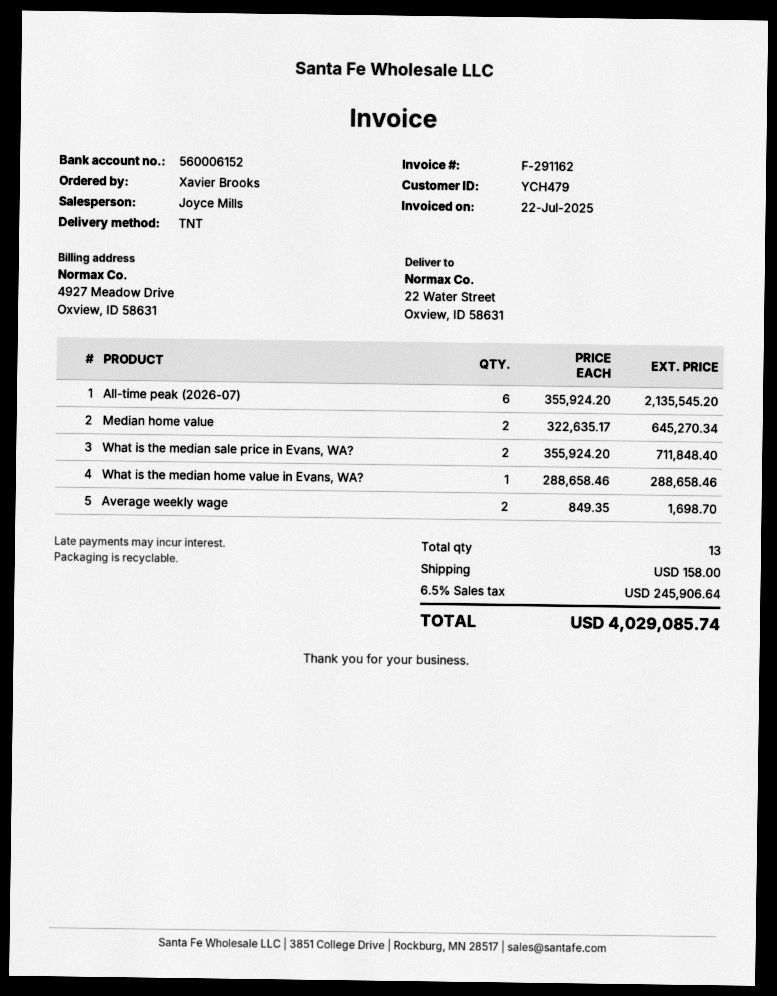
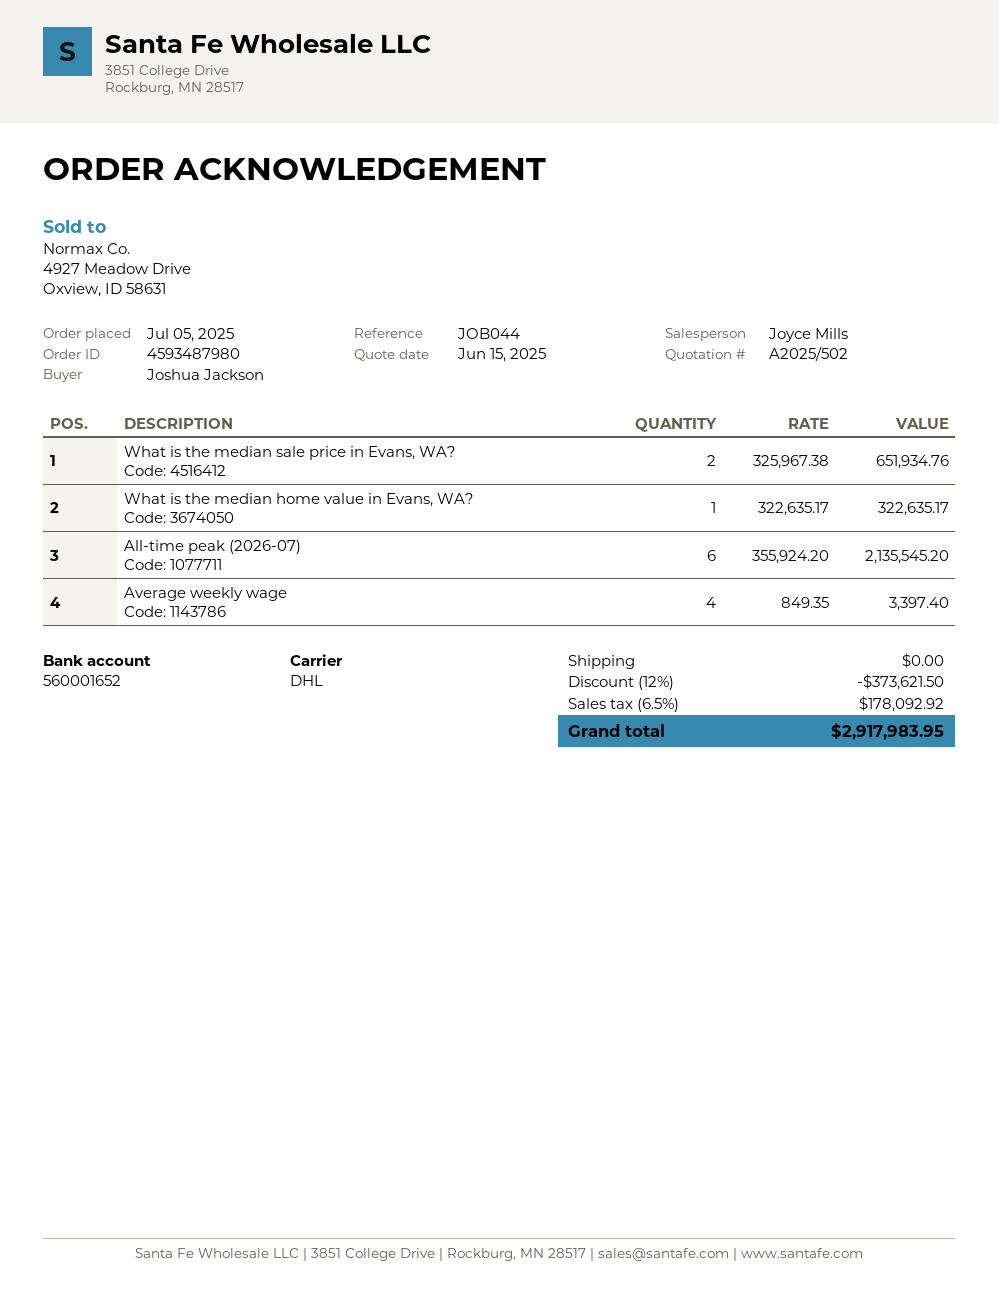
ordered by: Xavier Brooks -> Joshua Jackson
bank account: 560006152 -> 560001652
shipping method: TNT -> DHL
Median home value: 2 x 322635.17 = 645270.34 -> none
What is the median sale price in Evans, WA?: 2 x 355924.20 = 711848.40 -> 2 x 325967.38 = 651934.76
What is the median home value in Evans, WA?: 1 x 288658.46 = 288658.46 -> 1 x 322635.17 = 322635.17
Average weekly wage: 2 x 849.35 = 1698.70 -> 4 x 849.35 = 3397.40
discount: none -> 12% = 373621.50
shipping: 158.00 -> 0.00
tax: 6.5% = 245906.64 -> 6.5% = 178092.92
total: 4029085.74 -> 2917983.95

